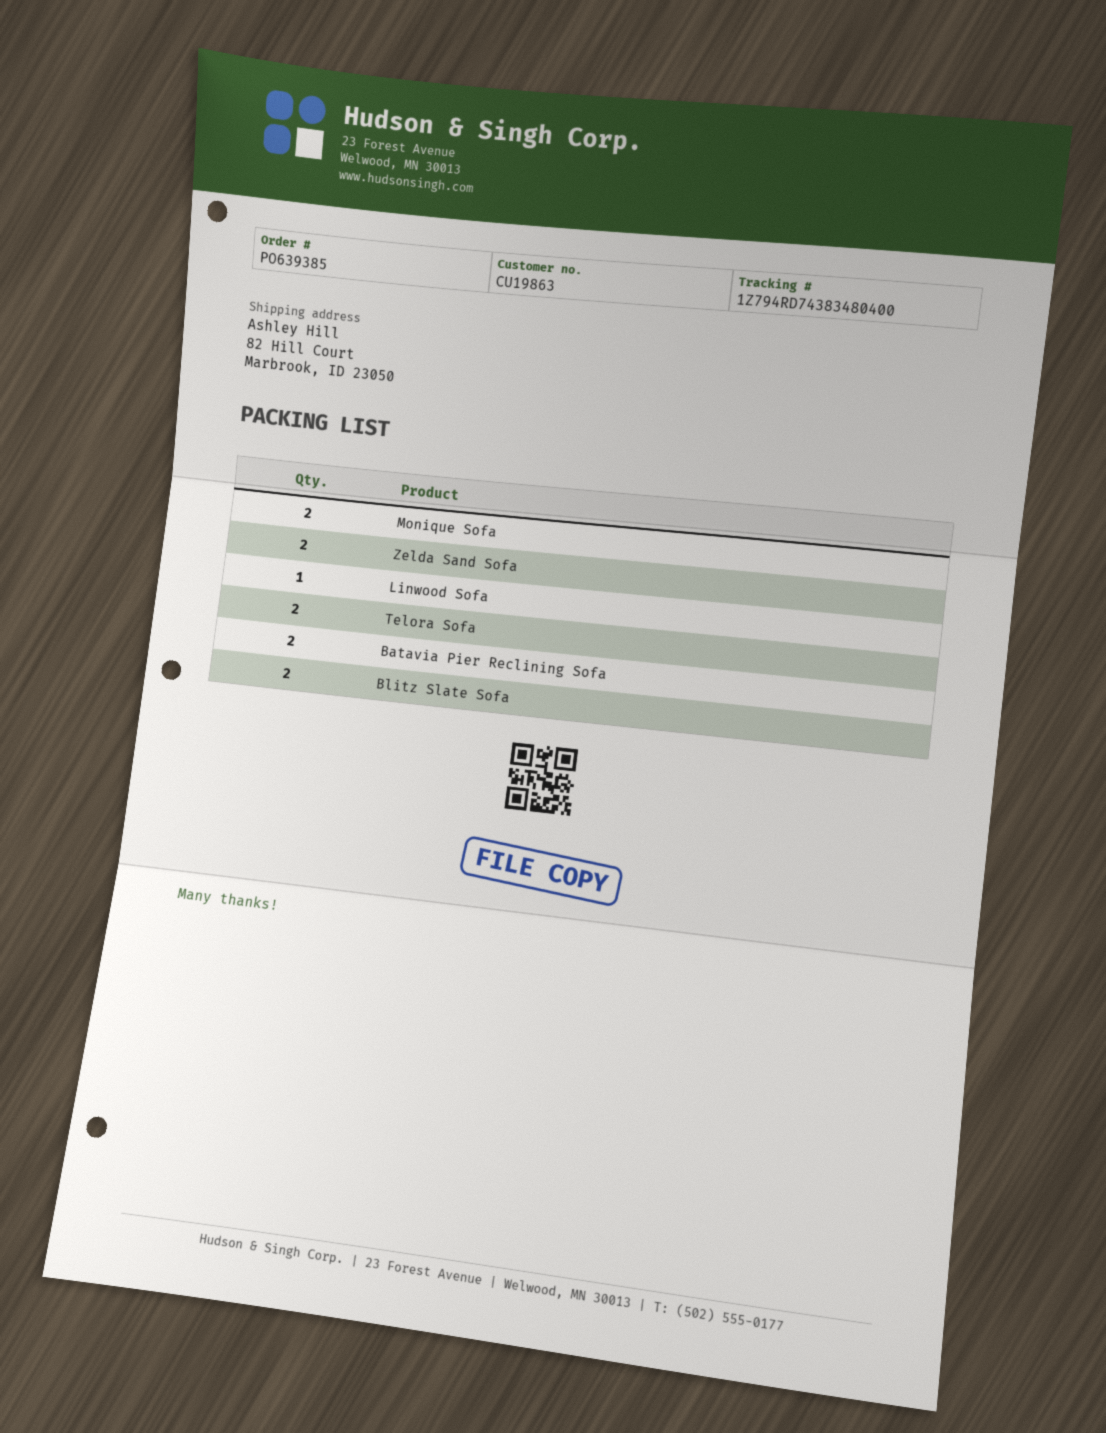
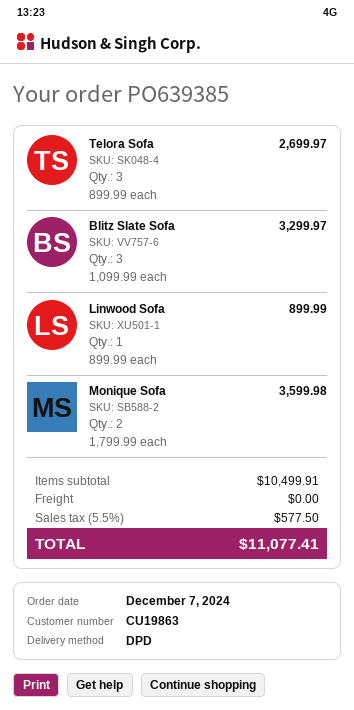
Zelda Sand Sofa: 2 -> none
Telora Sofa: 2 -> 3
Batavia Pier Reclining Sofa: 2 -> none
Blitz Slate Sofa: 2 -> 3

